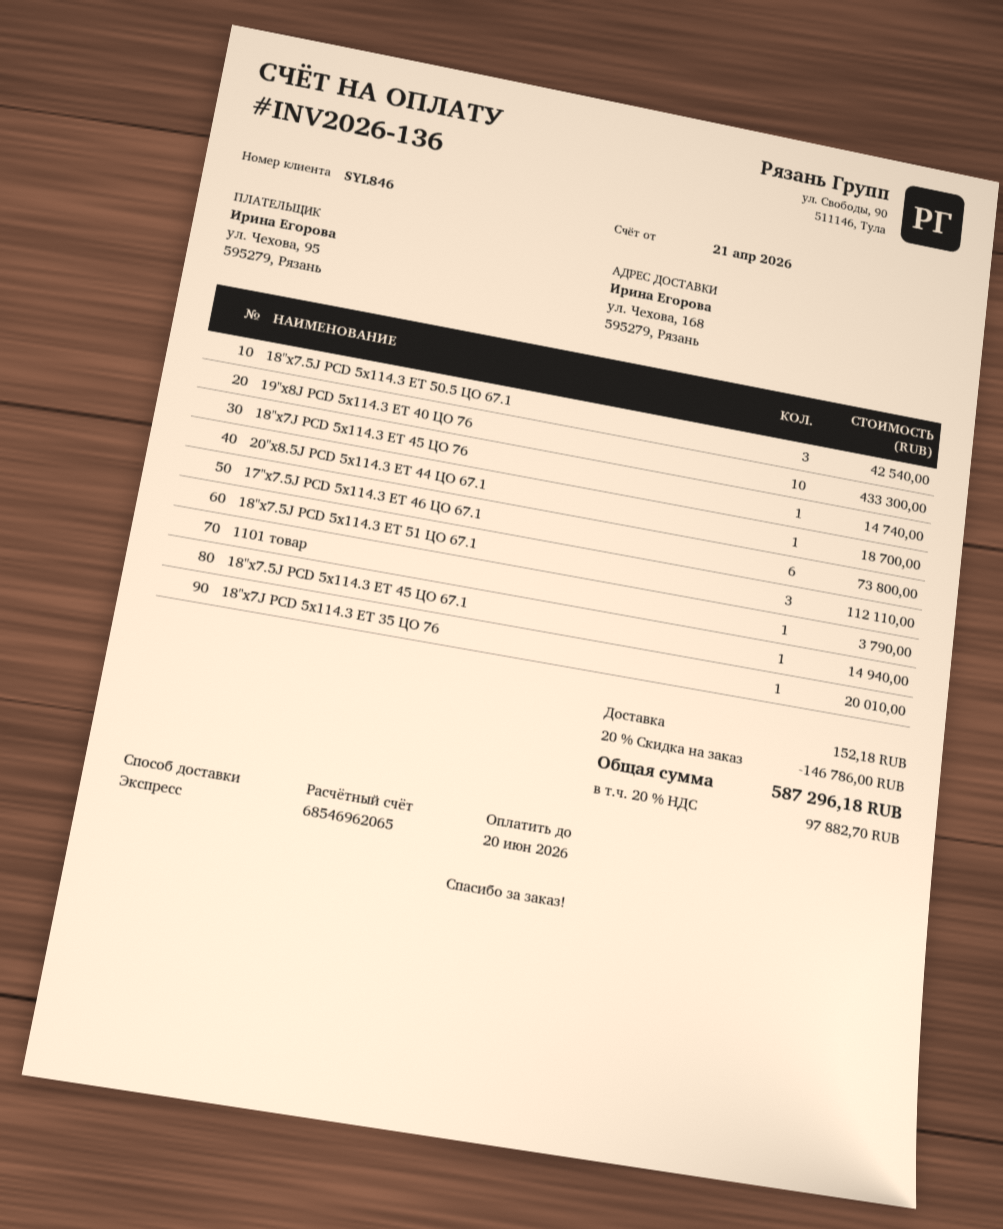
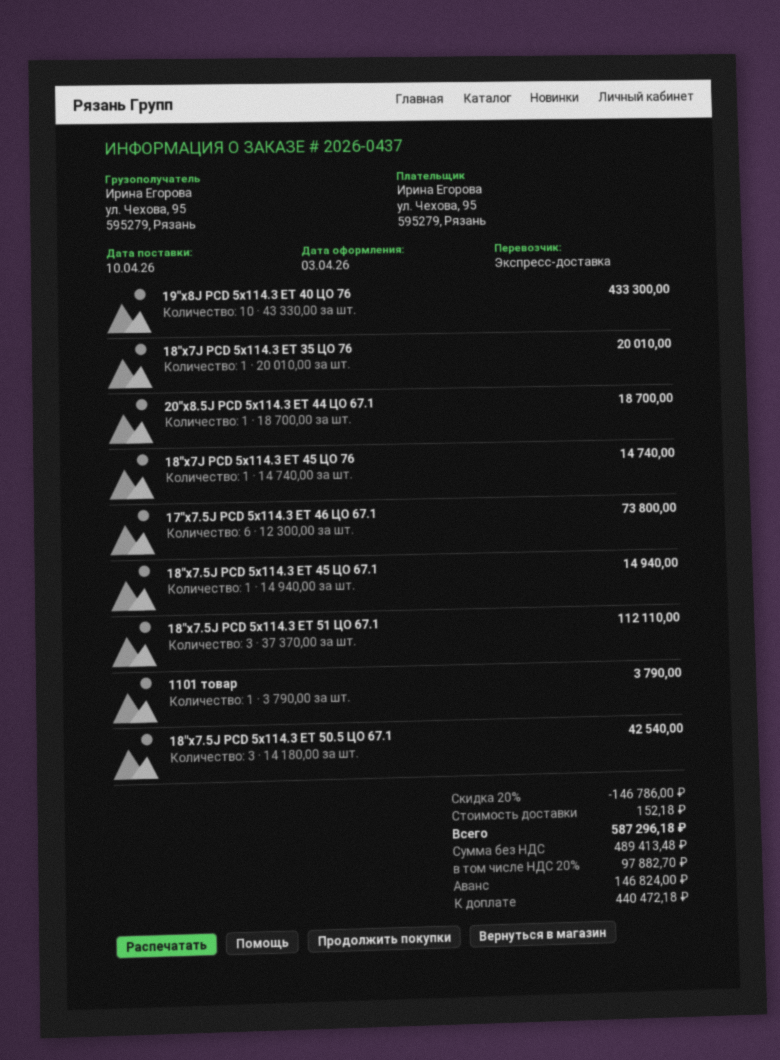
ship to: ул. Чехова, 168, 595279, Рязань -> ул. Чехова, 95, 595279, Рязань

